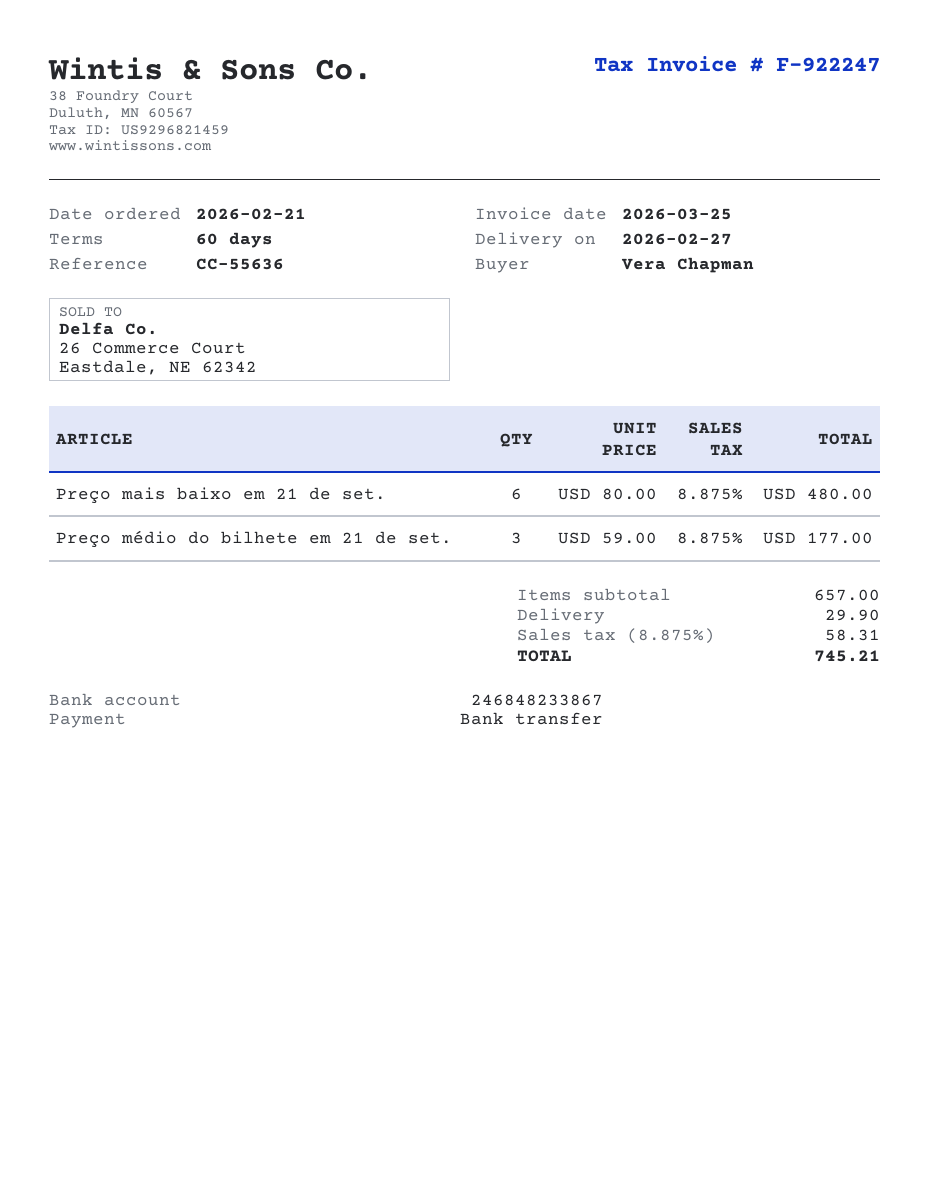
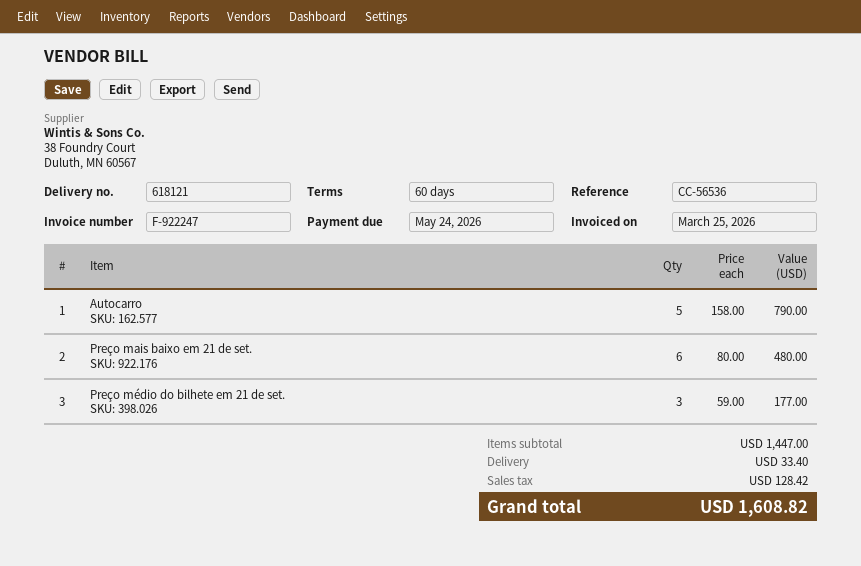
reference: CC-55636 -> CC-56536
Autocarro: none -> 5 x 158.00 = 790.00
subtotal: 657.00 -> 1447.00
shipping: 29.90 -> 33.40
tax: 58.31 -> 128.42
total: 745.21 -> 1608.82

